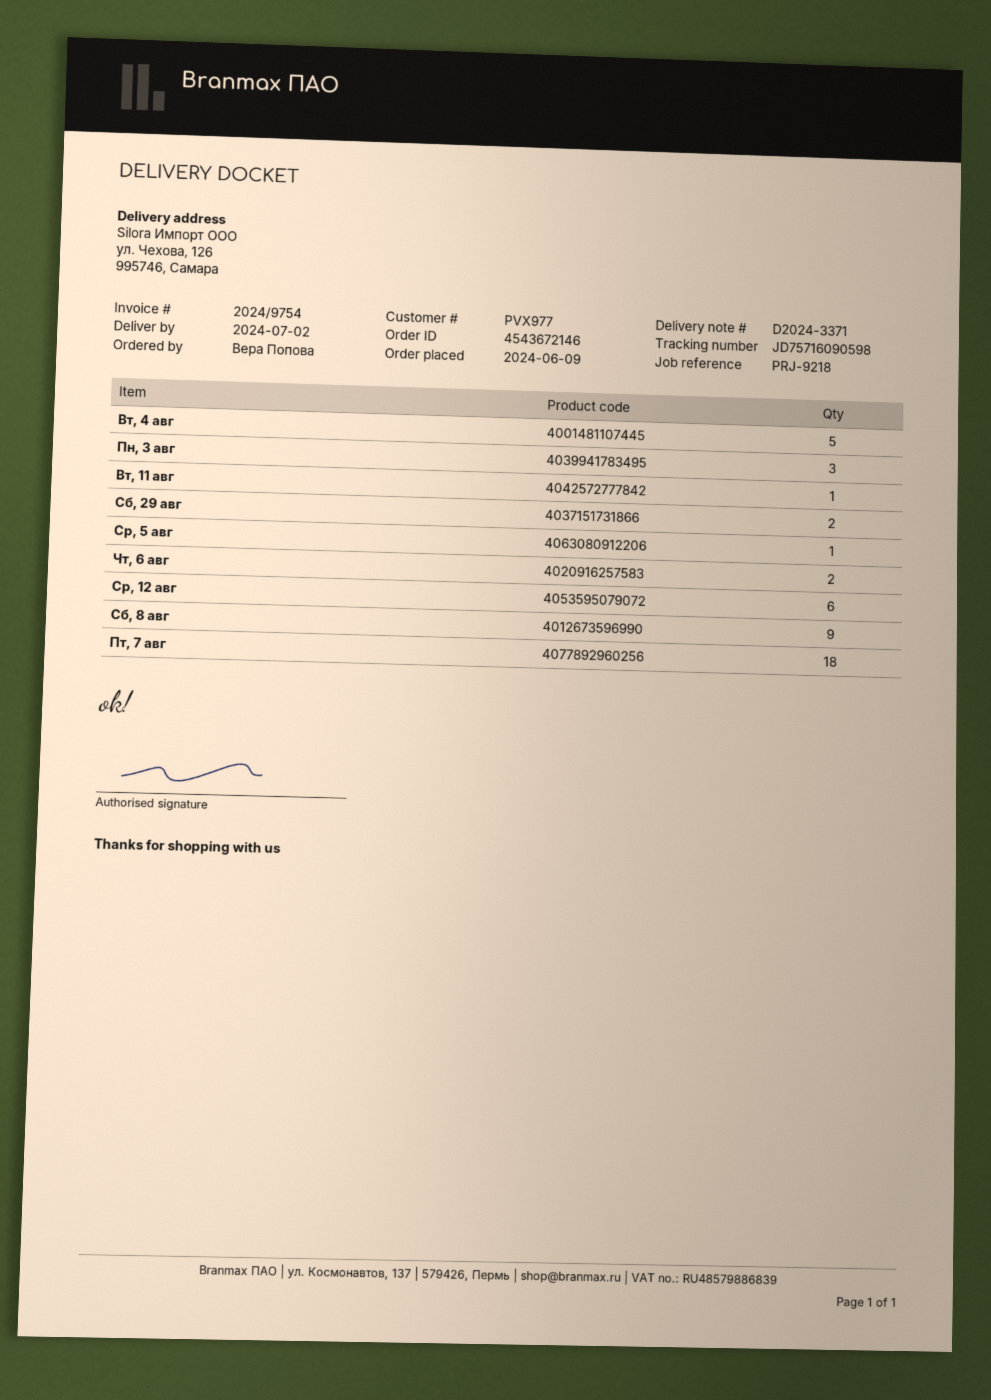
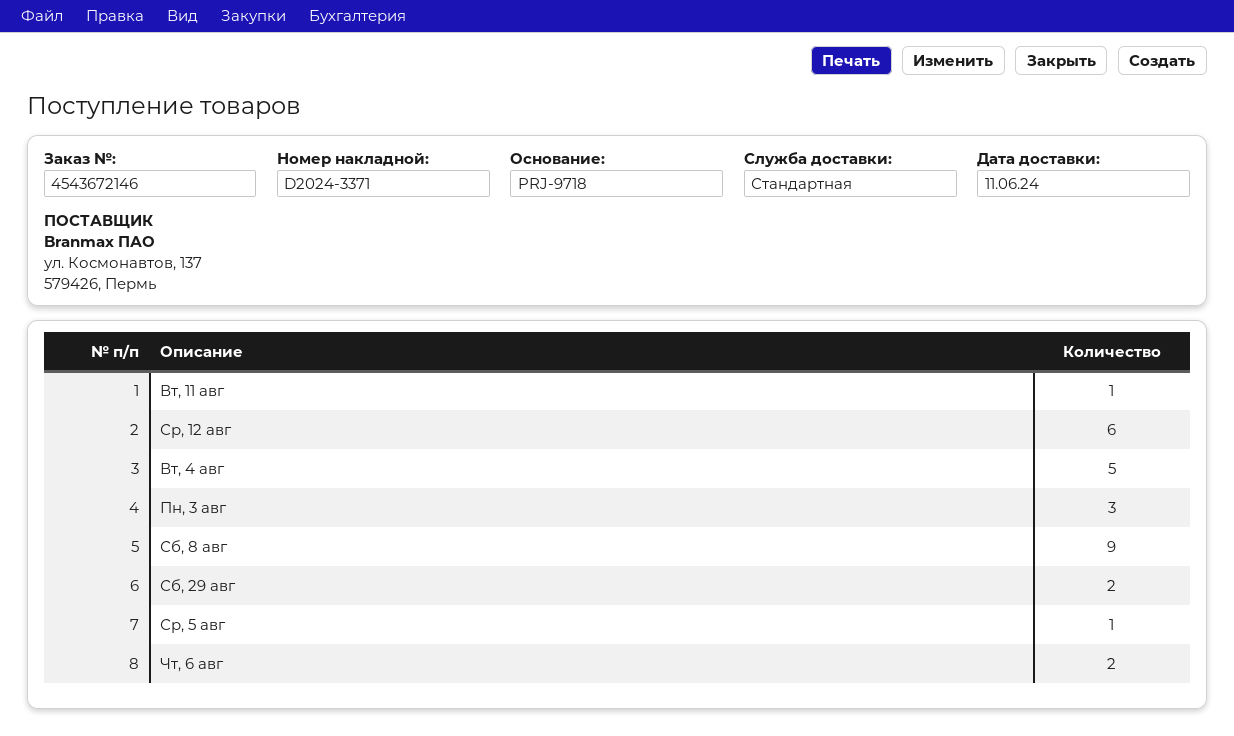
delivery date: 2024-07-02 -> 2024-06-11
reference: PRJ-9218 -> PRJ-9718
Пт, 7 авг: 18 -> none

